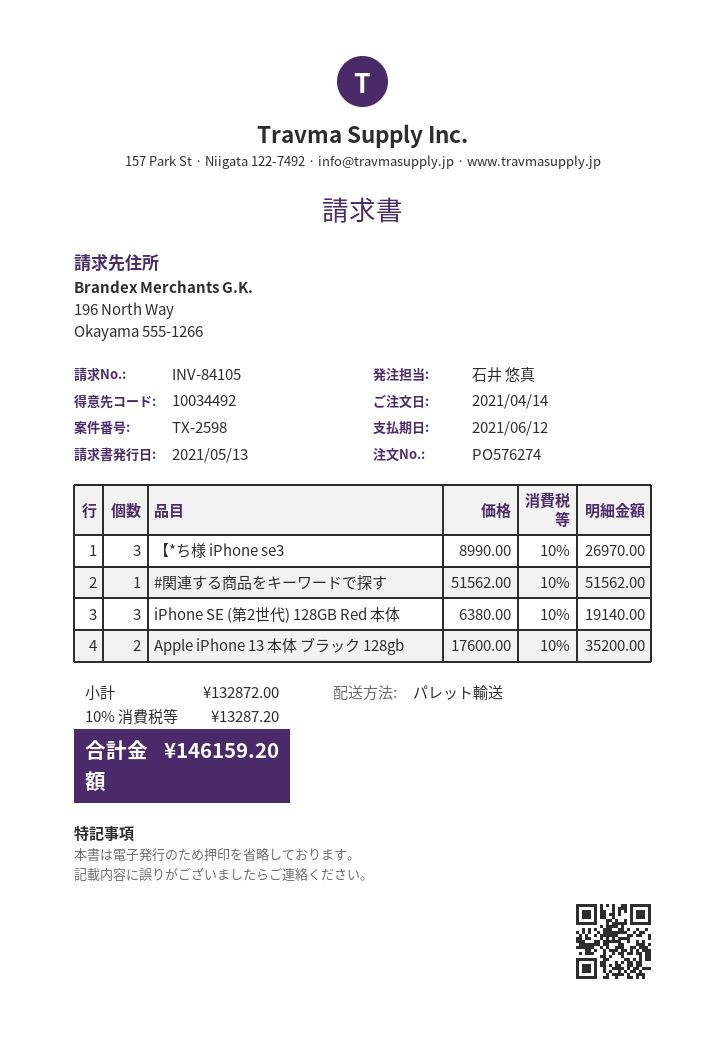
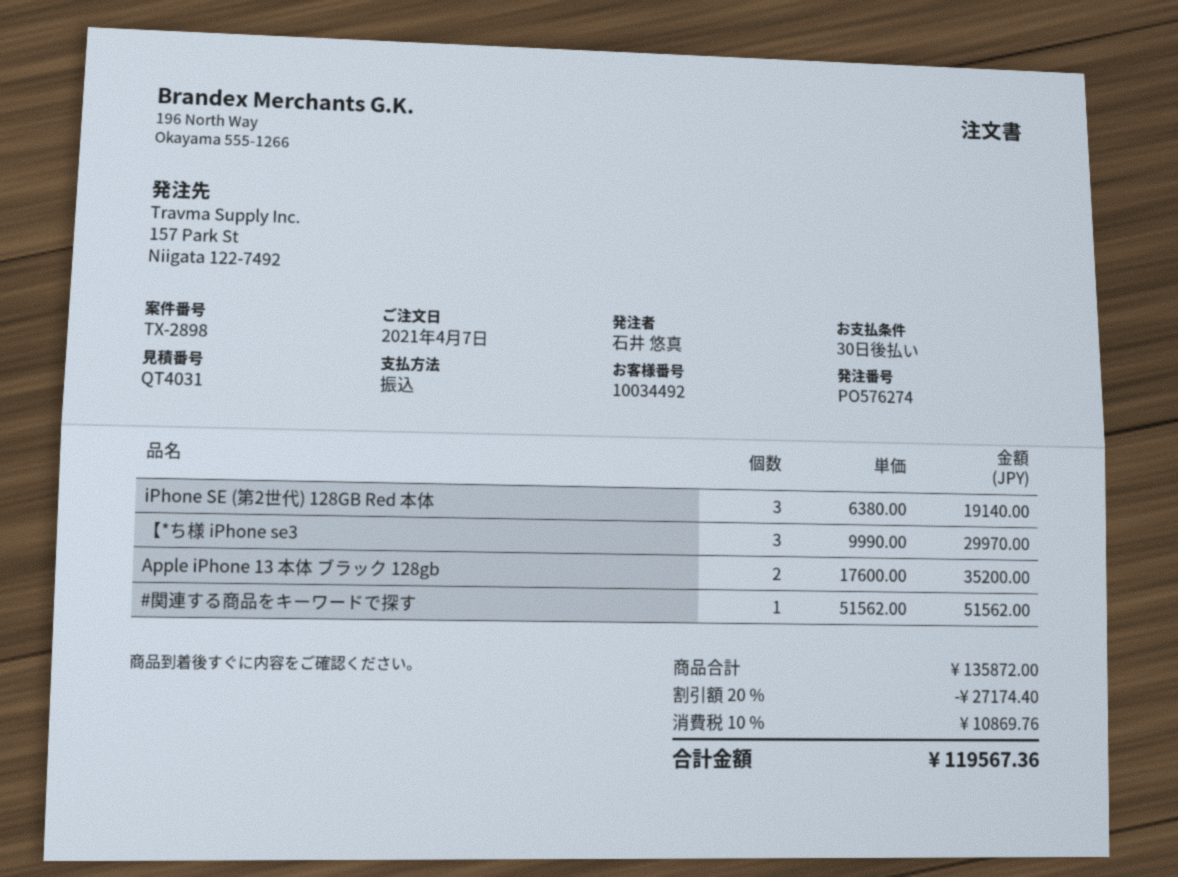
order date: 2021-04-14 -> 2021-04-07
reference: TX-2598 -> TX-2898
【*ち様 iPhone se3: 3 x 8990.00 = 26970.00 -> 3 x 9990.00 = 29970.00
subtotal: 132872.00 -> 135872.00
discount: none -> 20% = 27174.40
tax: 10% = 13287.20 -> 10% = 10869.76
total: 146159.20 -> 119567.36

